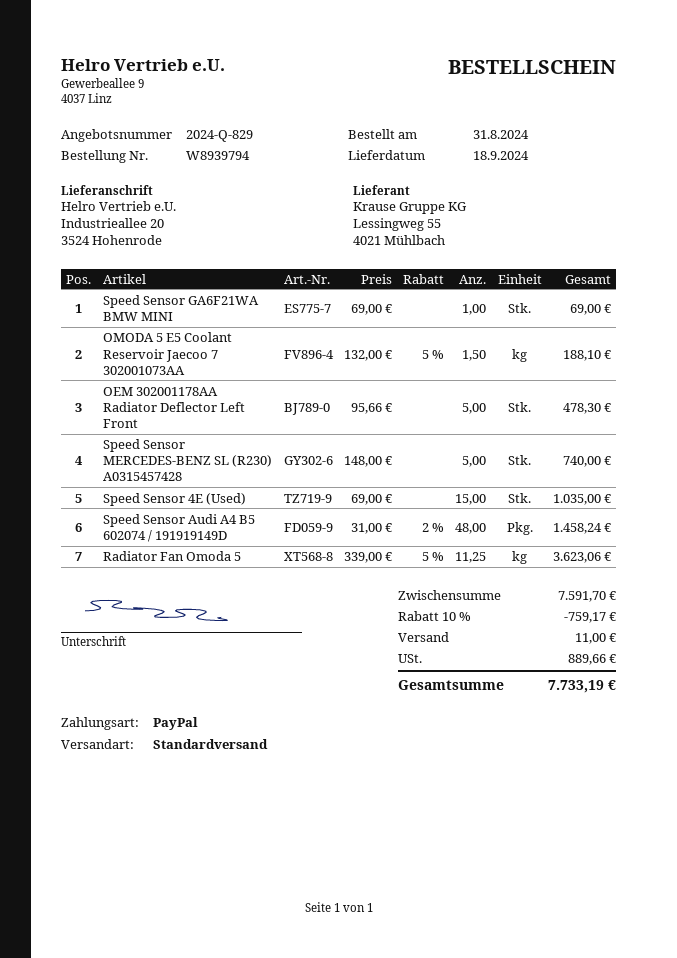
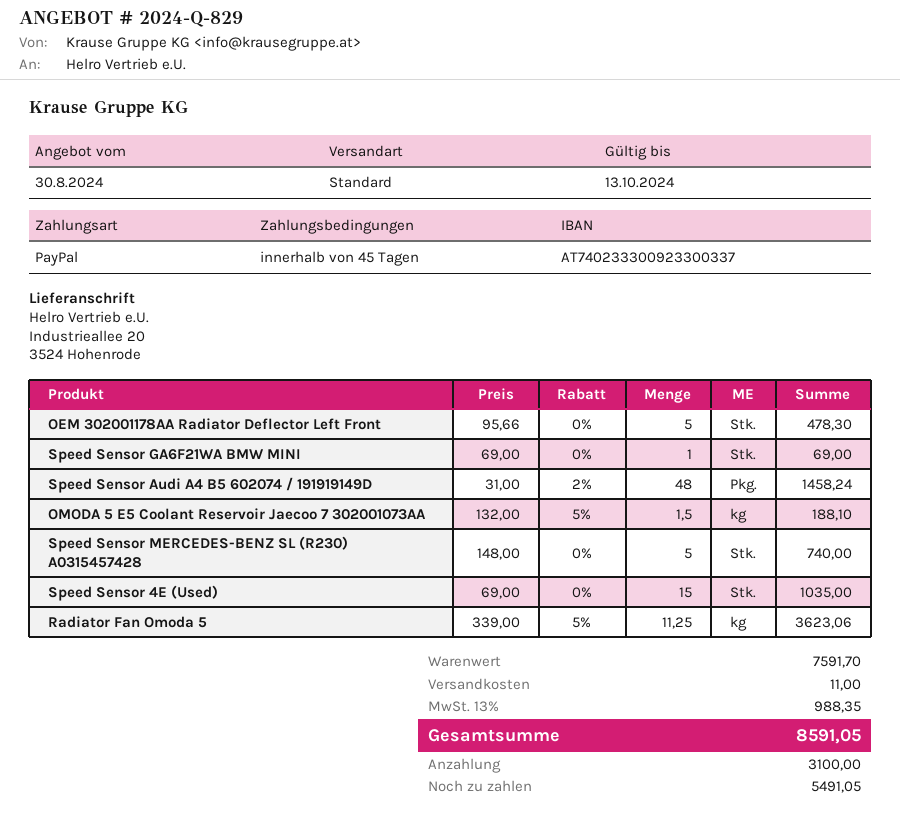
discount: 10% = 759.17 -> none
tax: 889.66 -> 988.35
total: 7733.19 -> 8591.05

